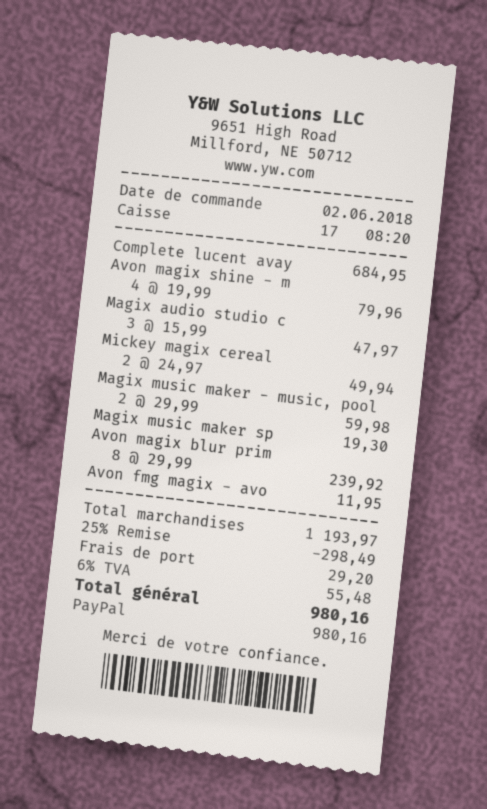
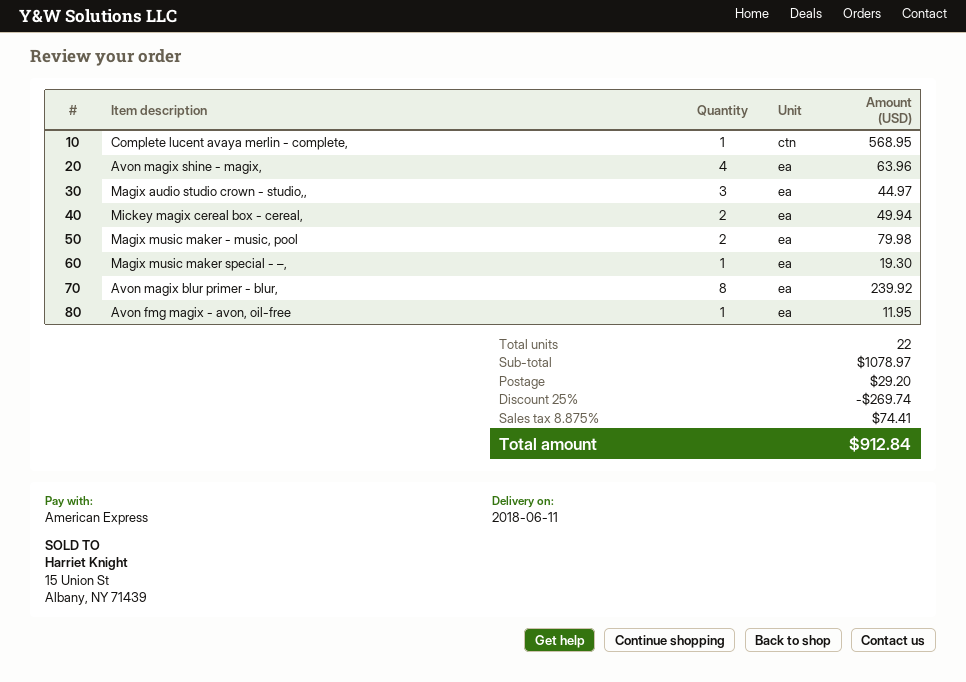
payment method: PayPal -> American Express
Complete lucent avay: 1 for 684.95 -> 1 for 568.95
Avon magix shine - m: 4 for 79.96 -> 4 for 63.96
Magix audio studio c: 3 for 47.97 -> 3 for 44.97
Magix music maker - music, pool: 2 for 59.98 -> 2 for 79.98
subtotal: 1193.97 -> 1078.97
discount: 25% = 298.49 -> 25% = 269.74
tax: 6% = 55.48 -> 8.875% = 74.41
total: 980.16 -> 912.84

